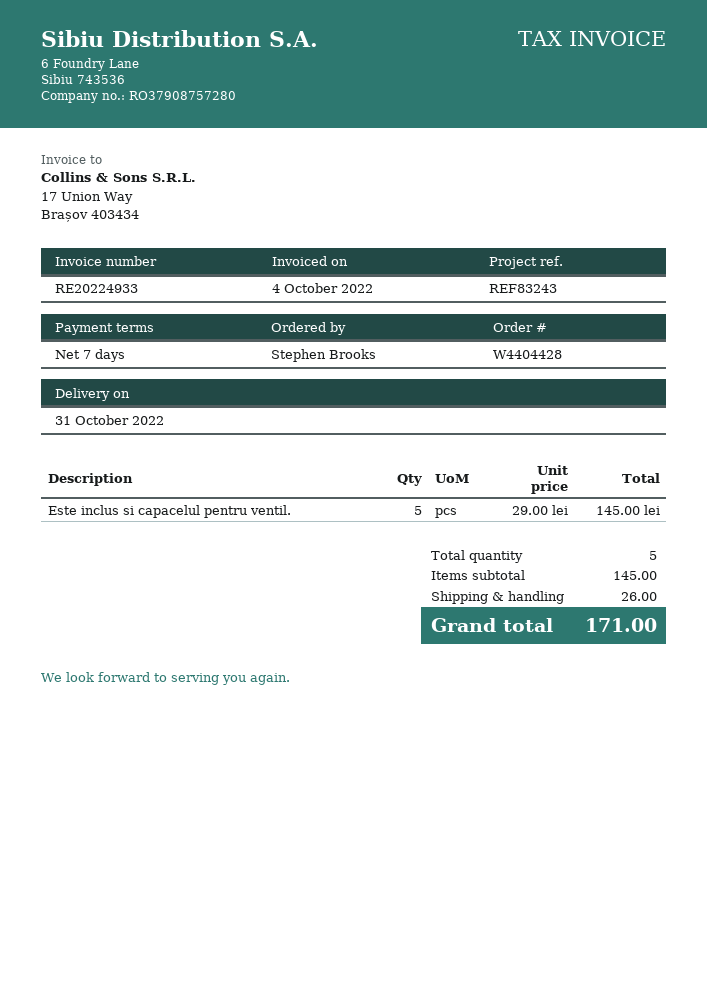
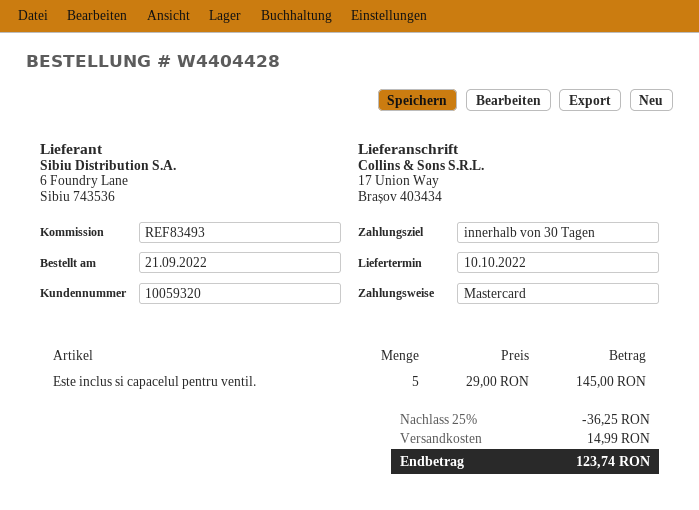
delivery date: 2022-10-31 -> 2022-10-10
payment terms: 7 days -> 30 days
reference: REF83243 -> REF83493
discount: none -> 25% = 36.25
shipping: 26.00 -> 14.99
total: 171.00 -> 123.74

